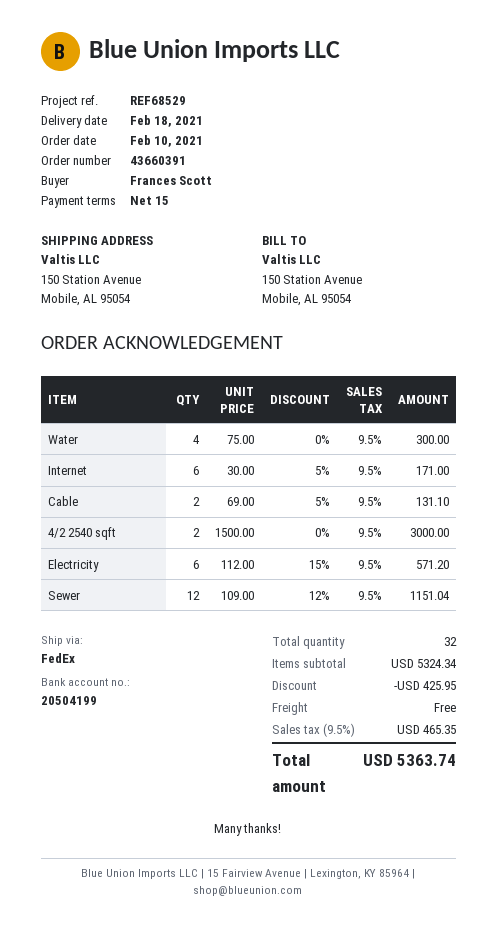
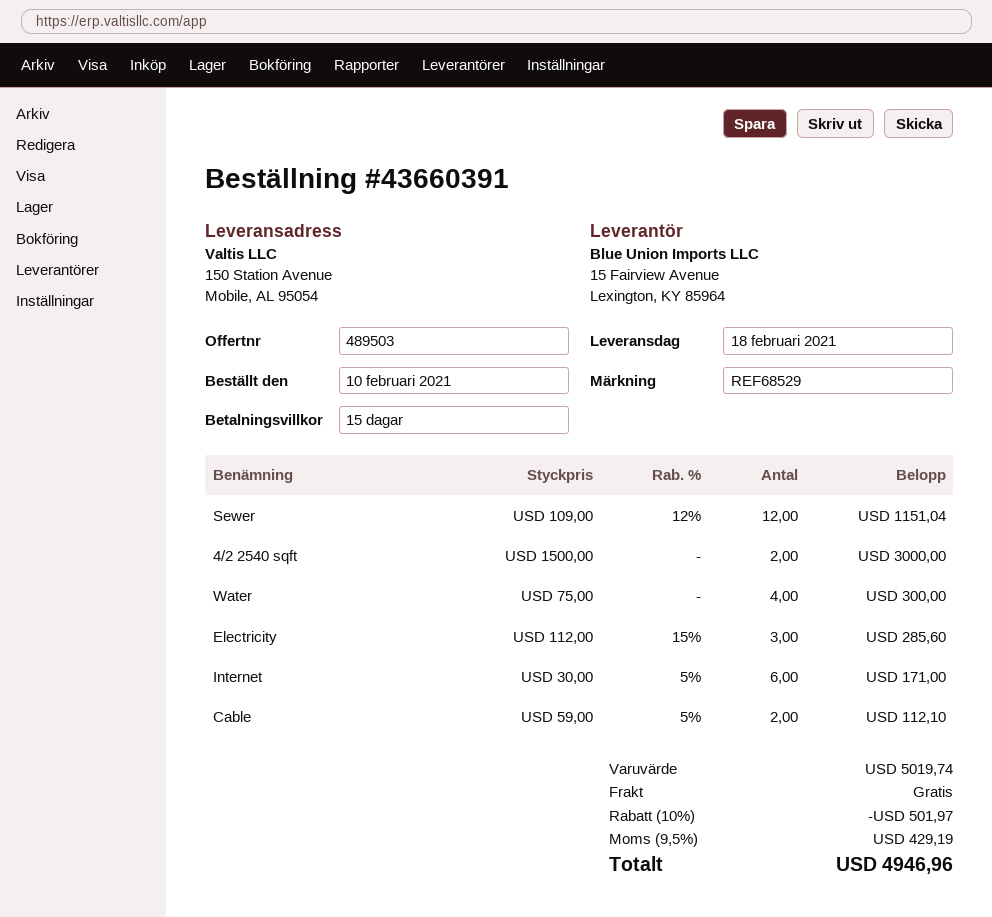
Cable: 2 x 69.00 - 5% = 131.10 -> 2 x 59.00 - 5% = 112.10
Electricity: 6 x 112.00 - 15% = 571.20 -> 3 x 112.00 - 15% = 285.60
subtotal: 5324.34 -> 5019.74
discount: 425.95 -> 501.97
tax: 9.5% = 465.35 -> 9.5% = 429.19
total: 5363.74 -> 4946.96

